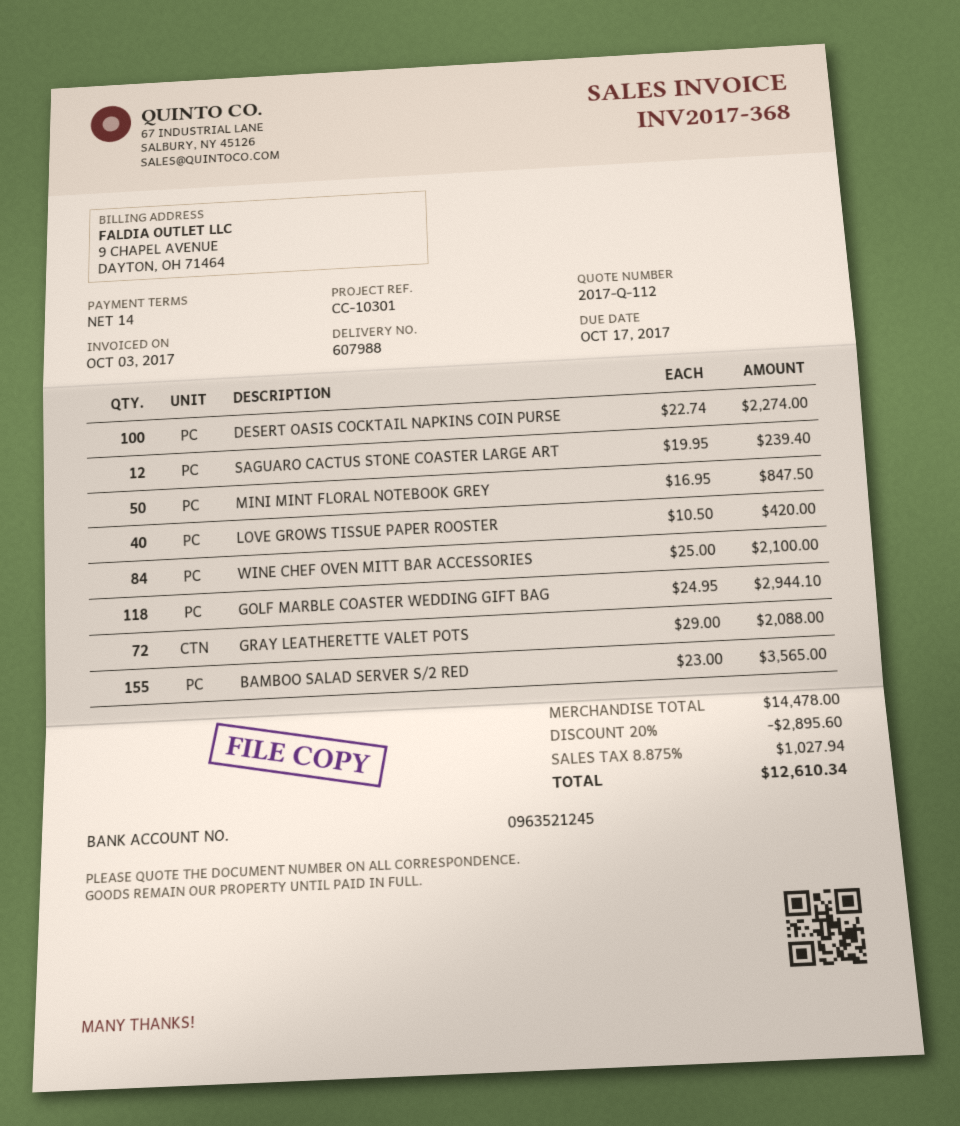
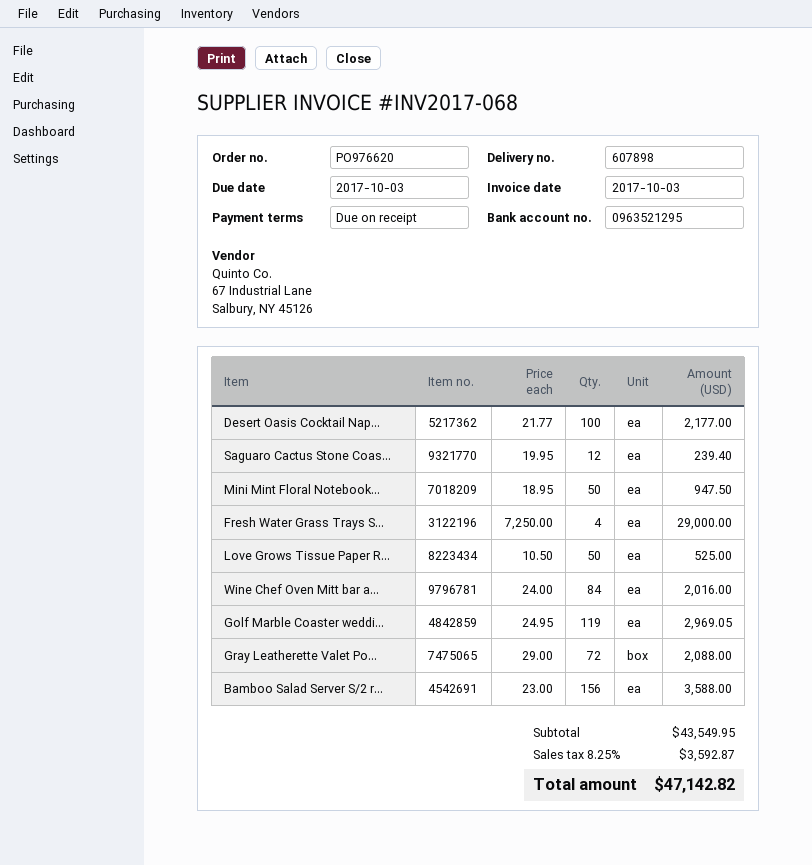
delivery note number: 607988 -> 607898
invoice number: INV2017-368 -> INV2017-068
payment terms: 14 days -> on receipt
due date: 2017-10-17 -> 2017-10-03
bank account: 0963521245 -> 0963521295
DESERT OASIS COCKTAIL NAPKINS COIN PURSE: 100 x 22.74 = 2274.00 -> 100 x 21.77 = 2177.00
MINI MINT FLORAL NOTEBOOK GREY: 50 x 16.95 = 847.50 -> 50 x 18.95 = 947.50
LOVE GROWS TISSUE PAPER ROOSTER: 40 x 10.50 = 420.00 -> 50 x 10.50 = 525.00
WINE CHEF OVEN MITT BAR ACCESSORIES: 84 x 25.00 = 2100.00 -> 84 x 24.00 = 2016.00
GOLF MARBLE COASTER WEDDING GIFT BAG: 118 x 24.95 = 2944.10 -> 119 x 24.95 = 2969.05
BAMBOO SALAD SERVER S/2 RED: 155 x 23.00 = 3565.00 -> 156 x 23.00 = 3588.00
Fresh Water Grass Trays S...: none -> 4 x 7250.00 = 29000.00
subtotal: 14478.00 -> 43549.95
discount: 20% = 2895.60 -> none
tax: 8.875% = 1027.94 -> 8.25% = 3592.87
total: 12610.34 -> 47142.82

